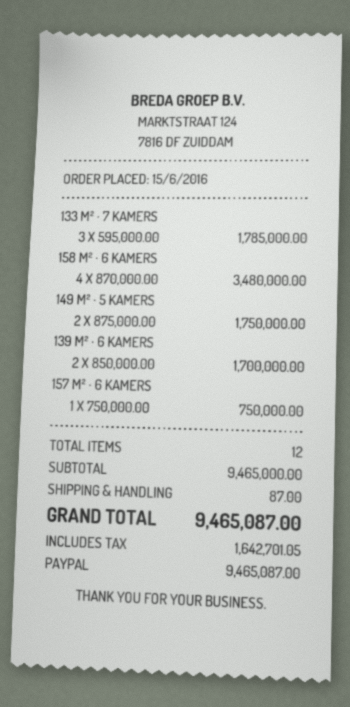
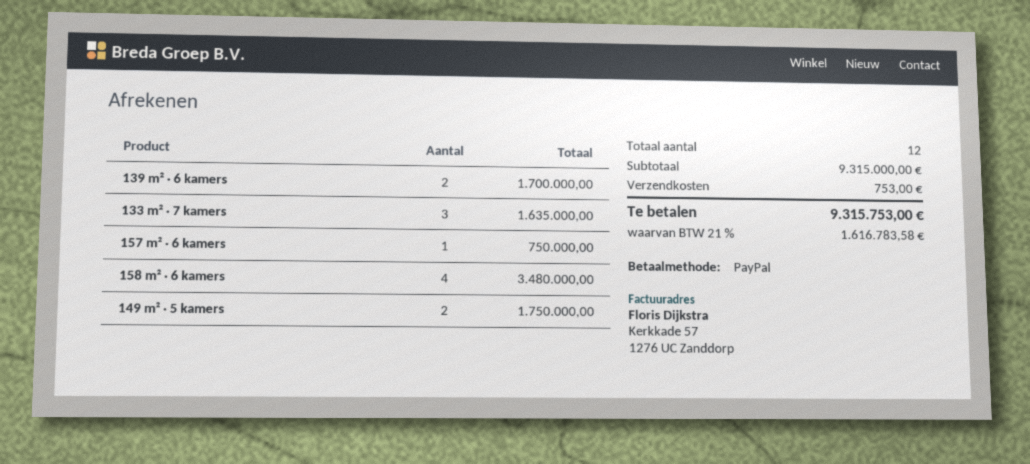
133 M² · 7 KAMERS: 3 for 1785000.00 -> 3 for 1635000.00
subtotal: 9465000.00 -> 9315000.00
shipping: 87.00 -> 753.00
tax: 1642701.05 -> 1616783.58
total: 9465087.00 -> 9315753.00

